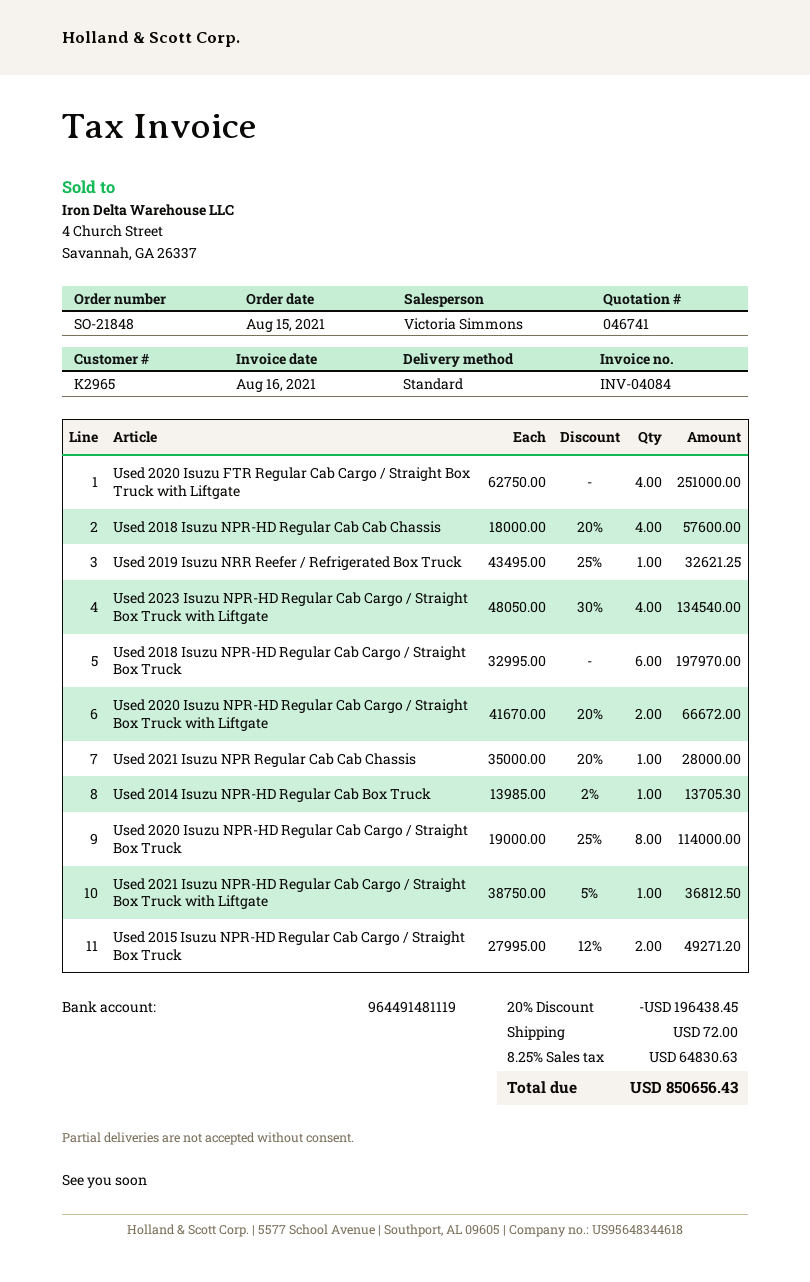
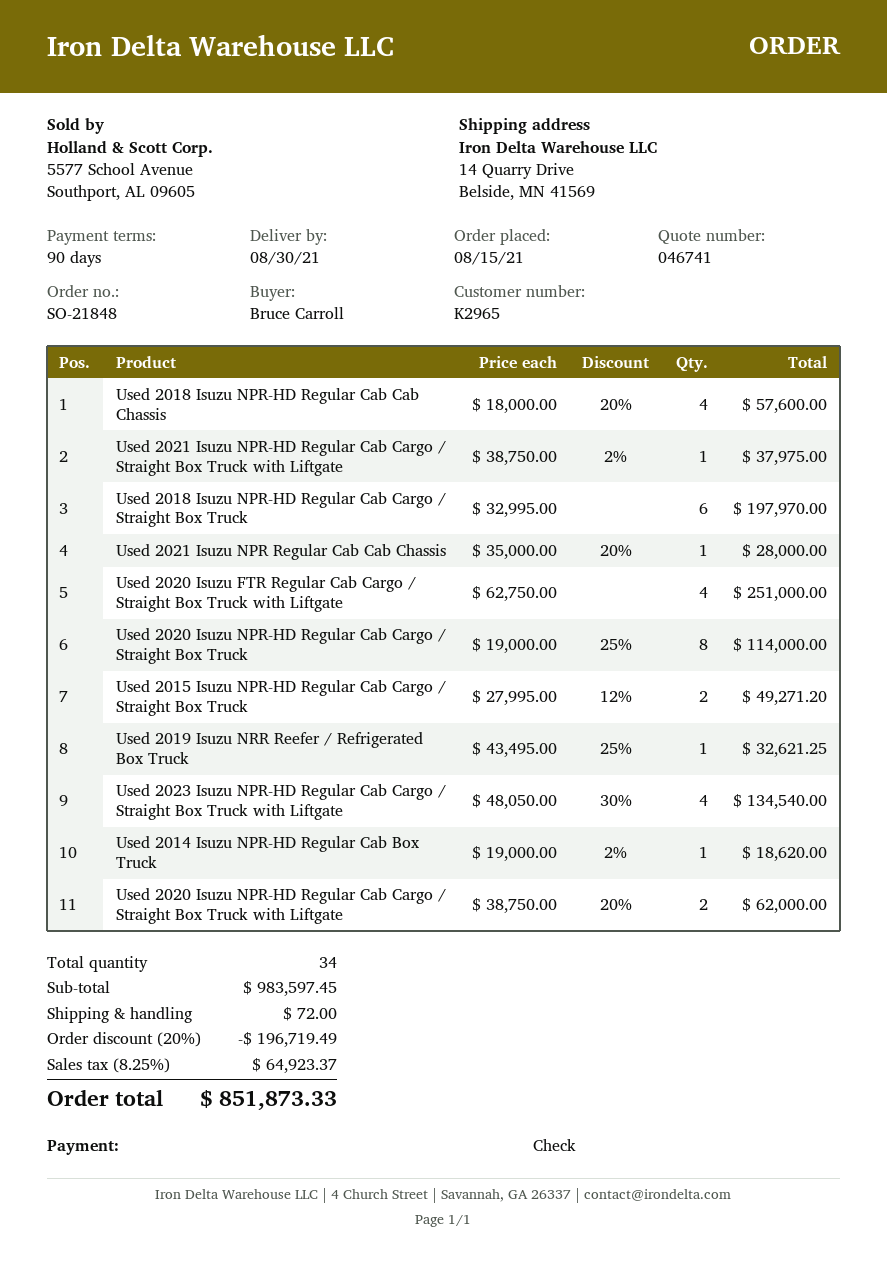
Used 2020 Isuzu NPR-HD Regular Cab Cargo / Straight Box Truck with Liftgate: 2 x 41670.00 - 20% = 66672.00 -> 2 x 38750.00 - 20% = 62000.00
Used 2014 Isuzu NPR-HD Regular Cab Box Truck: 1 x 13985.00 - 2% = 13705.30 -> 1 x 19000.00 - 2% = 18620.00
Used 2021 Isuzu NPR-HD Regular Cab Cargo / Straight Box Truck with Liftgate: 1 x 38750.00 - 5% = 36812.50 -> 1 x 38750.00 - 2% = 37975.00
discount: 20% = 196438.45 -> 20% = 196719.49
tax: 8.25% = 64830.63 -> 8.25% = 64923.37
total: 850656.43 -> 851873.33

